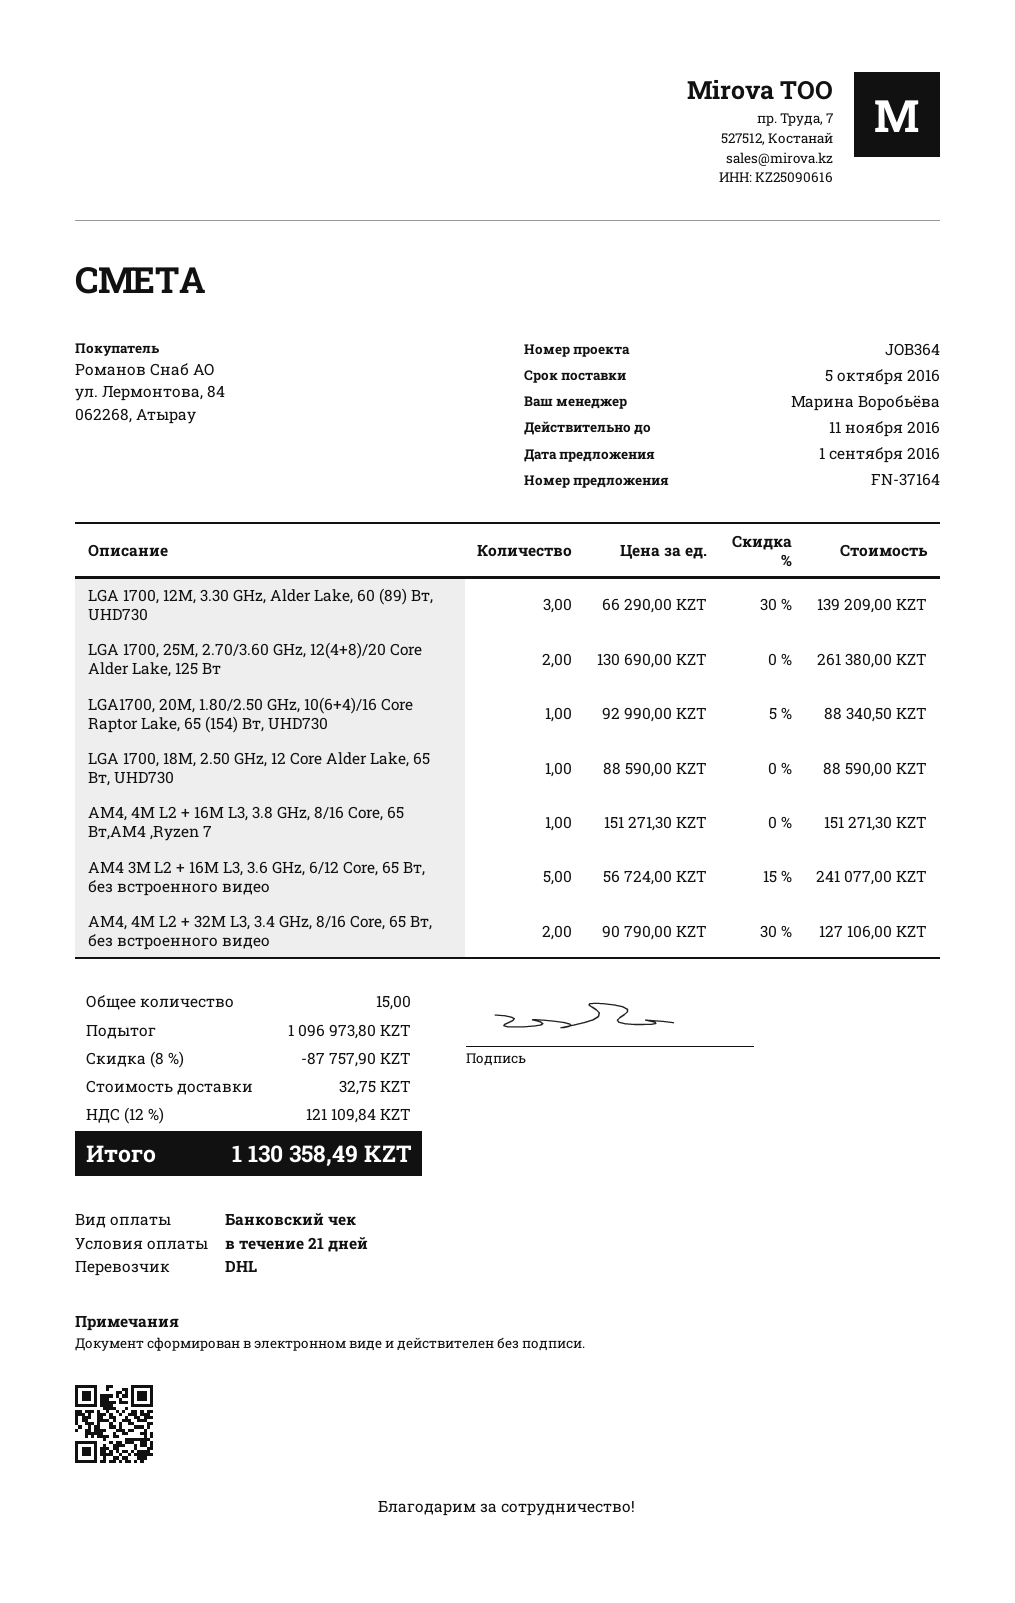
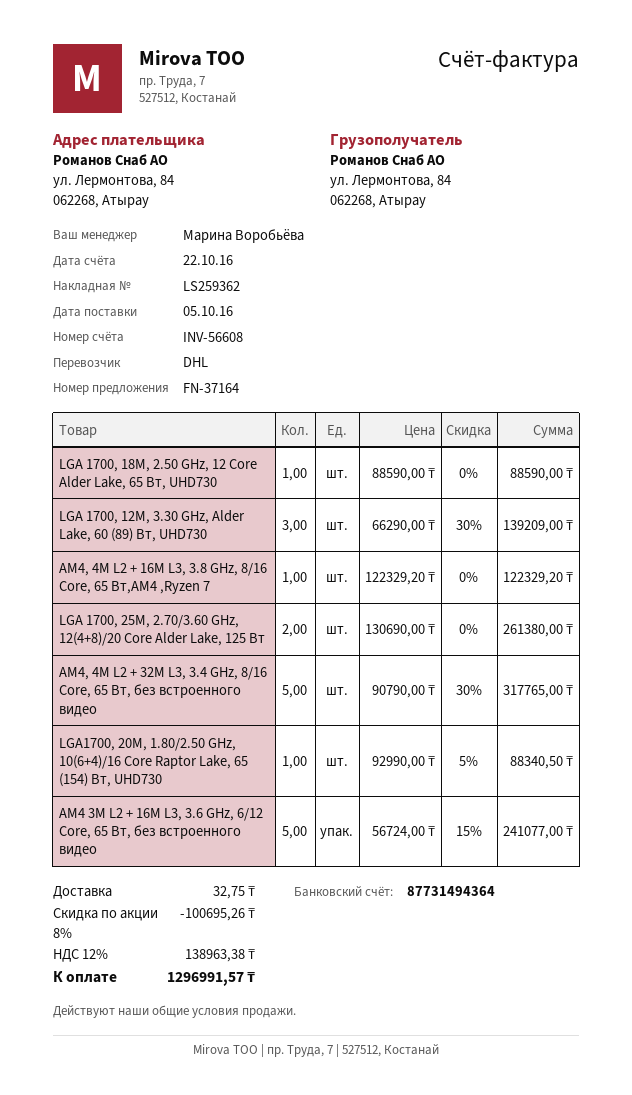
AM4, 4M L2 + 16M L3, 3.8 GHz, 8/16 Core, 65 Вт,AM4 ,Ryzen 7: 1 x 151271.30 = 151271.30 -> 1 x 122329.20 = 122329.20
AM4, 4M L2 + 32M L3, 3.4 GHz, 8/16 Core, 65 Вт, без встроенного видео: 2 x 90790.00 - 30% = 127106.00 -> 5 x 90790.00 - 30% = 317765.00
discount: 8% = 87757.90 -> 8% = 100695.26
tax: 12% = 121109.84 -> 12% = 138963.38
total: 1130358.49 -> 1296991.57

